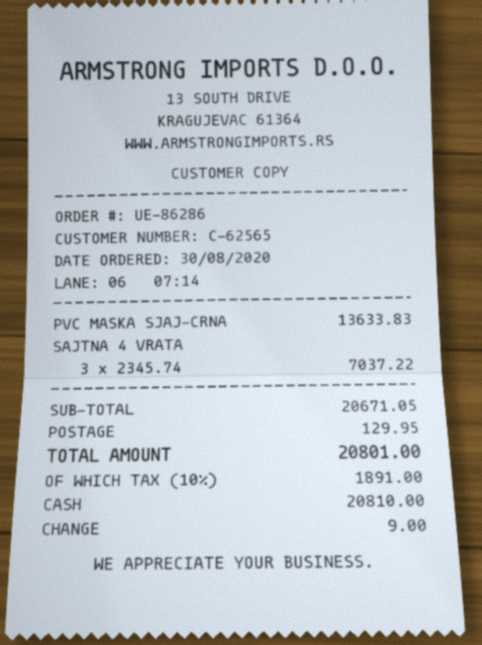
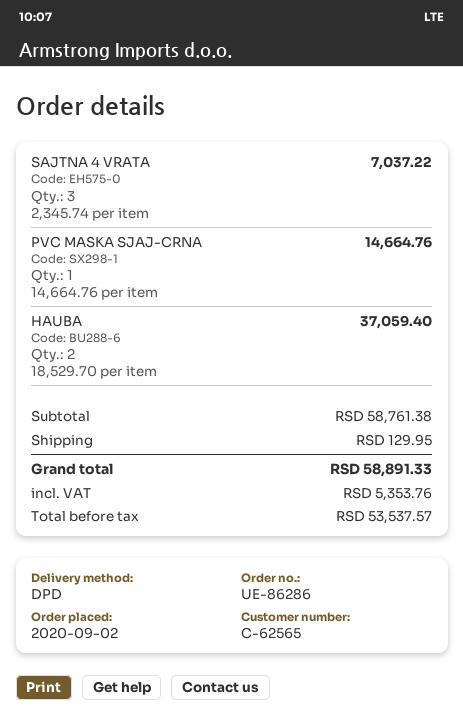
order date: 2020-08-30 -> 2020-09-02
PVC MASKA SJAJ-CRNA: 1 x 13633.83 = 13633.83 -> 1 x 14664.76 = 14664.76
HAUBA: none -> 2 x 18529.70 = 37059.40
subtotal: 20671.05 -> 58761.38
tax: 1891.00 -> 5353.76
total: 20801.00 -> 58891.33

